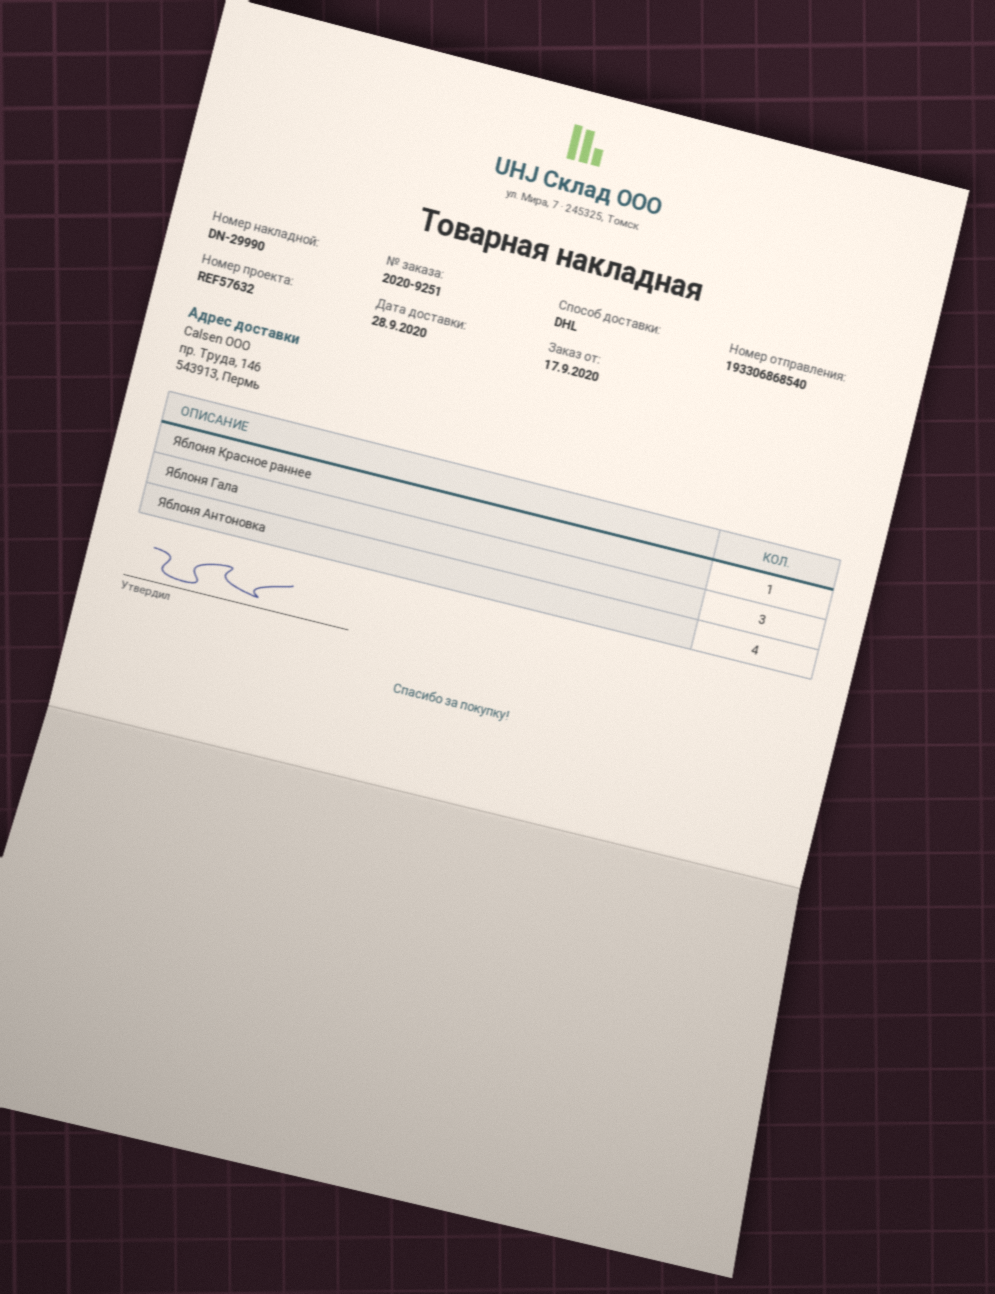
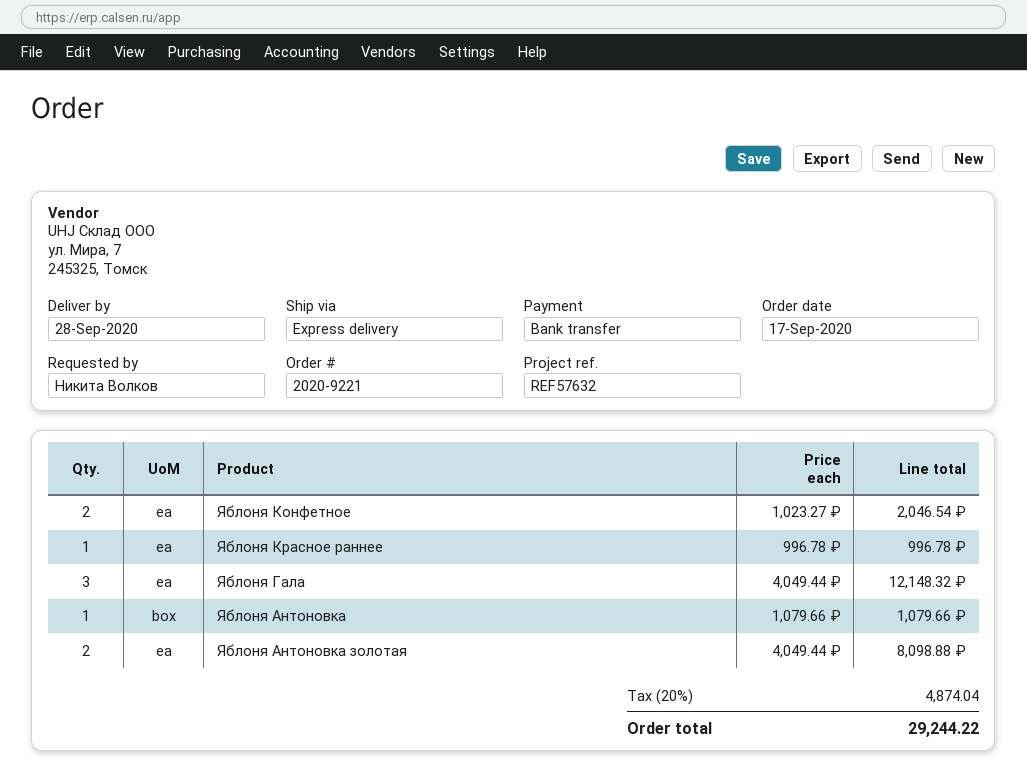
order number: 2020-9251 -> 2020-9221
shipping method: DHL -> express
Яблоня Антоновка: 4 -> 1
Яблоня Конфетное: none -> 2
Яблоня Антоновка золотая: none -> 2

